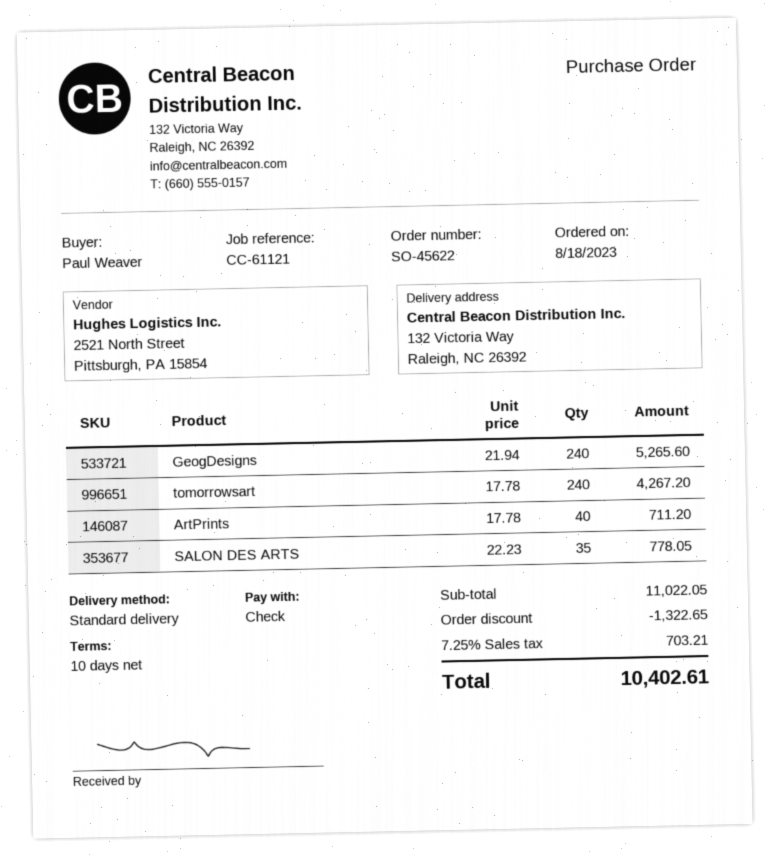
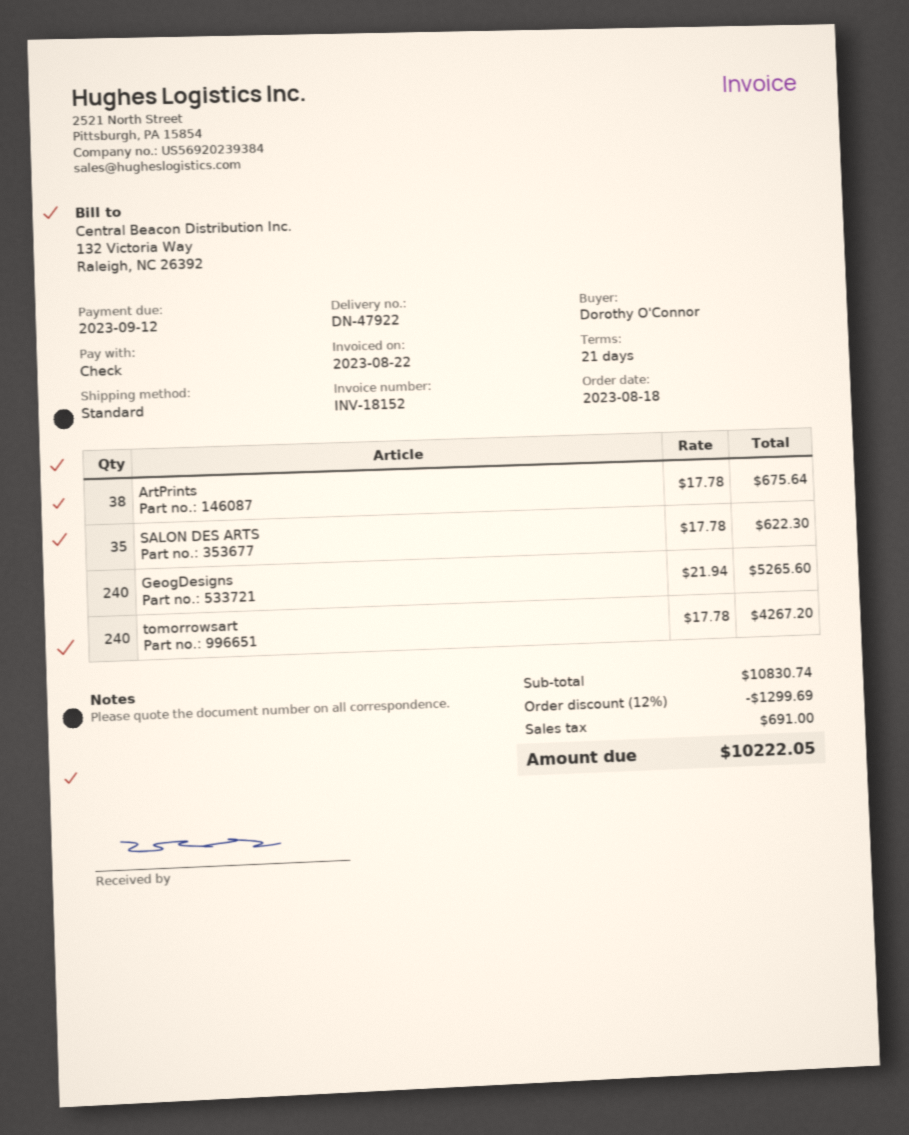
payment terms: 10 days -> 21 days
ordered by: Paul Weaver -> Dorothy O'Connor
ArtPrints: 40 x 17.78 = 711.20 -> 38 x 17.78 = 675.64
SALON DES ARTS: 35 x 22.23 = 778.05 -> 35 x 17.78 = 622.30
subtotal: 11022.05 -> 10830.74
discount: 1322.65 -> 1299.69
tax: 703.21 -> 691.00
total: 10402.61 -> 10222.05

